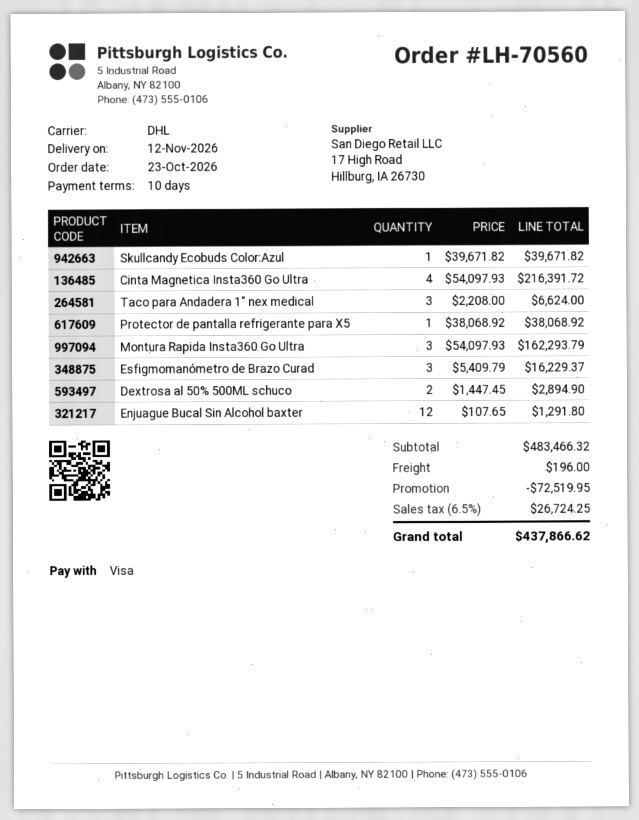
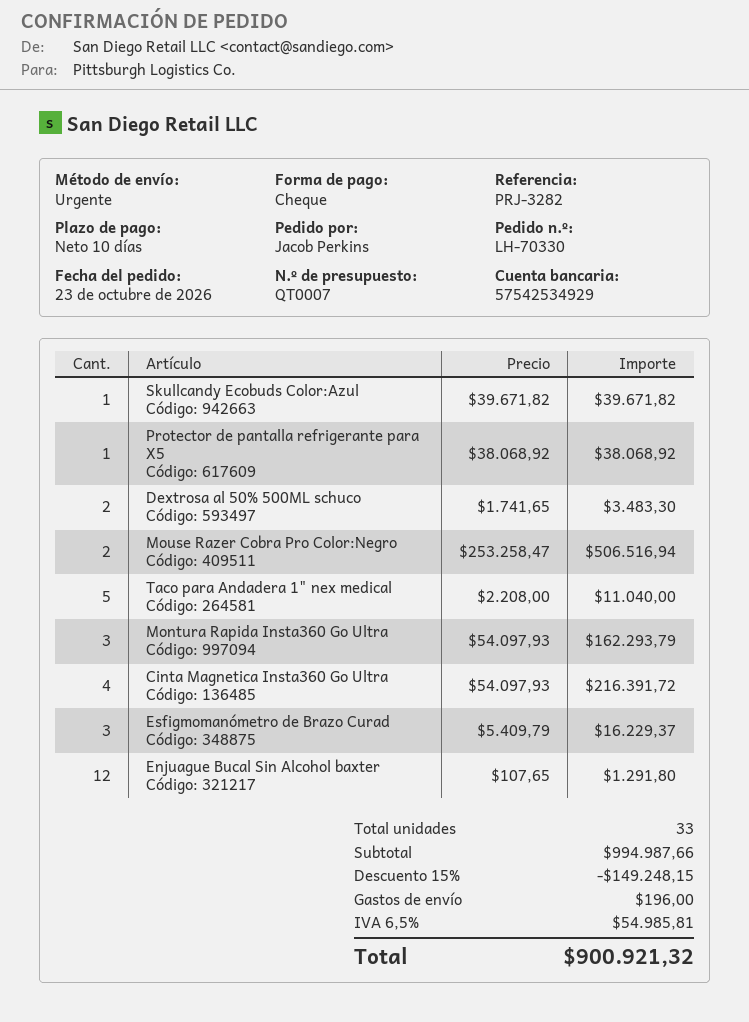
order number: LH-70560 -> LH-70330
payment method: Visa -> cheque
shipping method: DHL -> express
Taco para Andadera 1" nex medical: 3 x 2208.00 = 6624.00 -> 5 x 2208.00 = 11040.00
Dextrosa al 50% 500ML schuco: 2 x 1447.45 = 2894.90 -> 2 x 1741.65 = 3483.30
Mouse Razer Cobra Pro Color:Negro: none -> 2 x 253258.47 = 506516.94
subtotal: 483466.32 -> 994987.66
discount: 72519.95 -> 149248.15
tax: 6.5% = 26724.25 -> 6.5% = 54985.81
total: 437866.62 -> 900921.32

